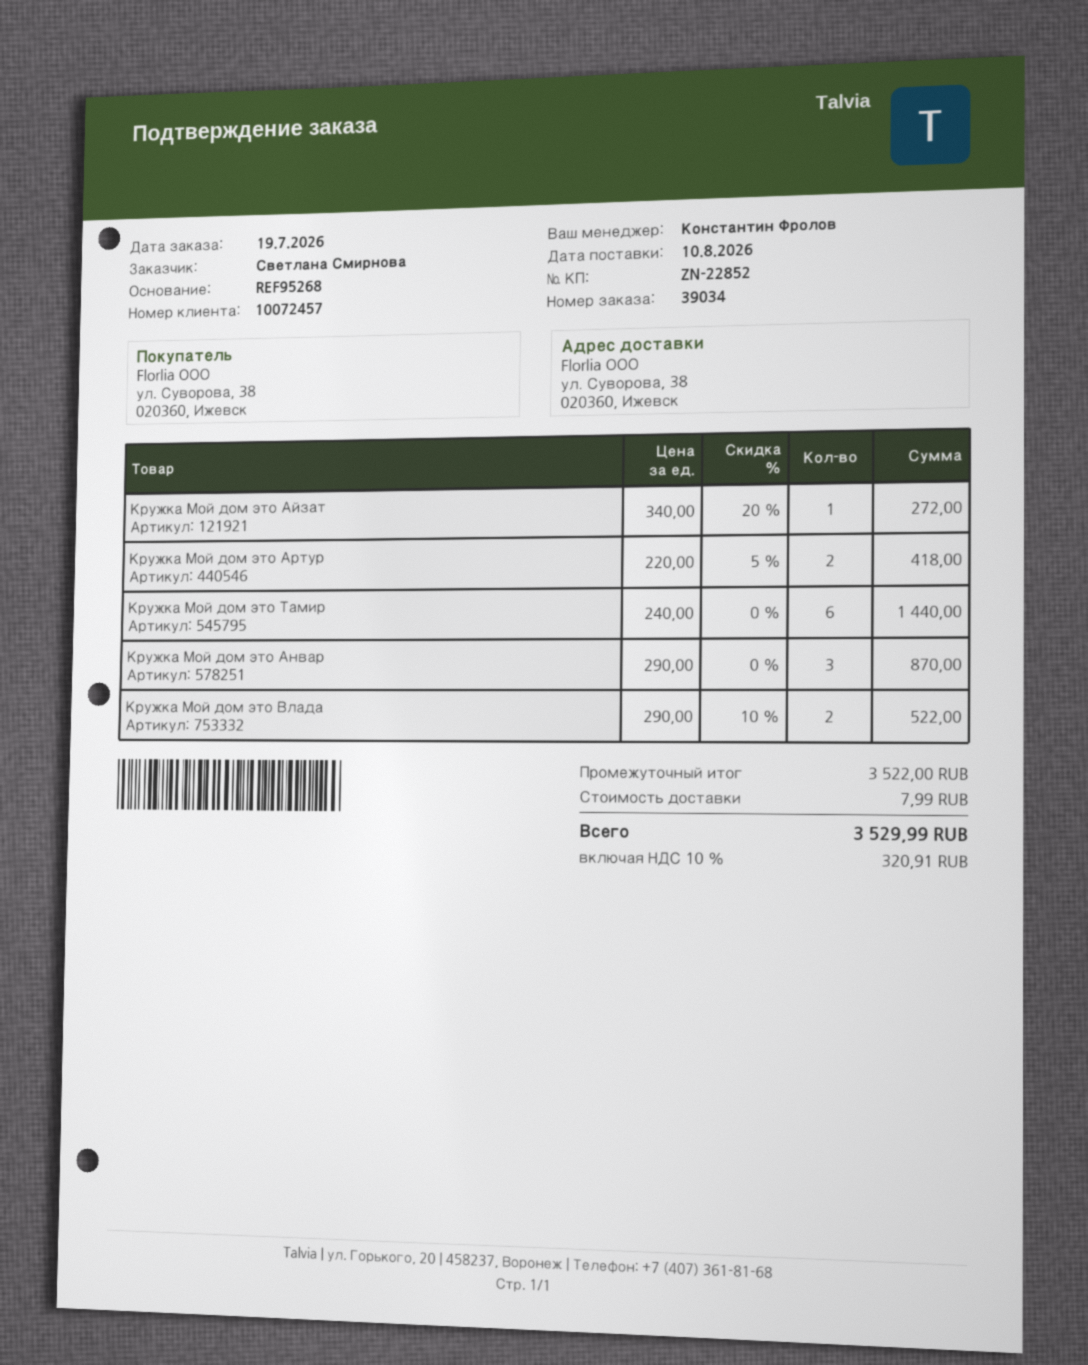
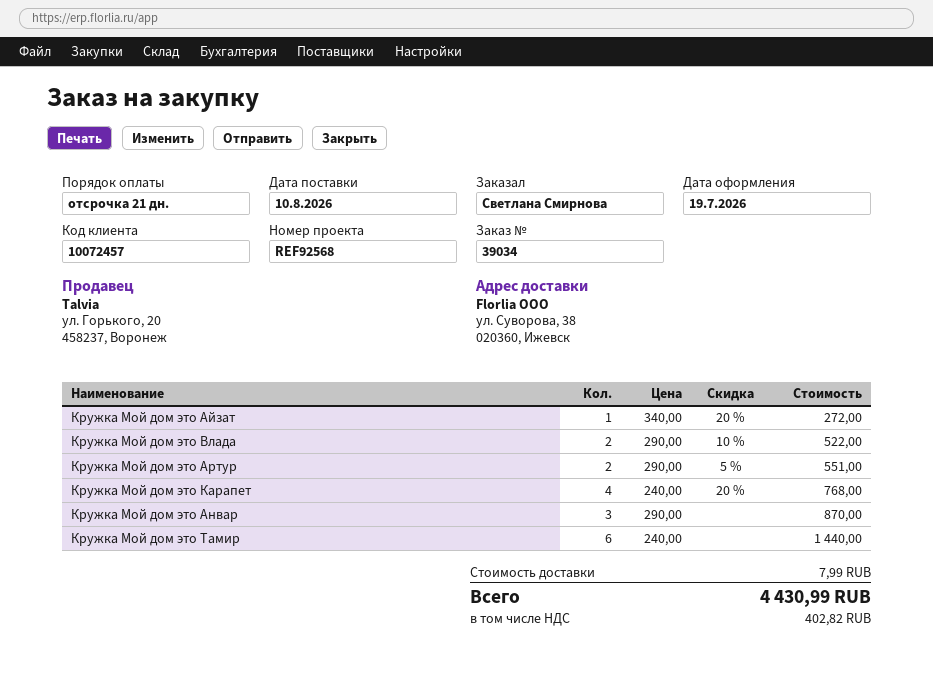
reference: REF95268 -> REF92568
Кружка Мой дом это Артур: 2 x 220.00 - 5% = 418.00 -> 2 x 290.00 - 5% = 551.00
Кружка Мой дом это Карапет: none -> 4 x 240.00 - 20% = 768.00
tax: 320.91 -> 402.82
total: 3529.99 -> 4430.99

